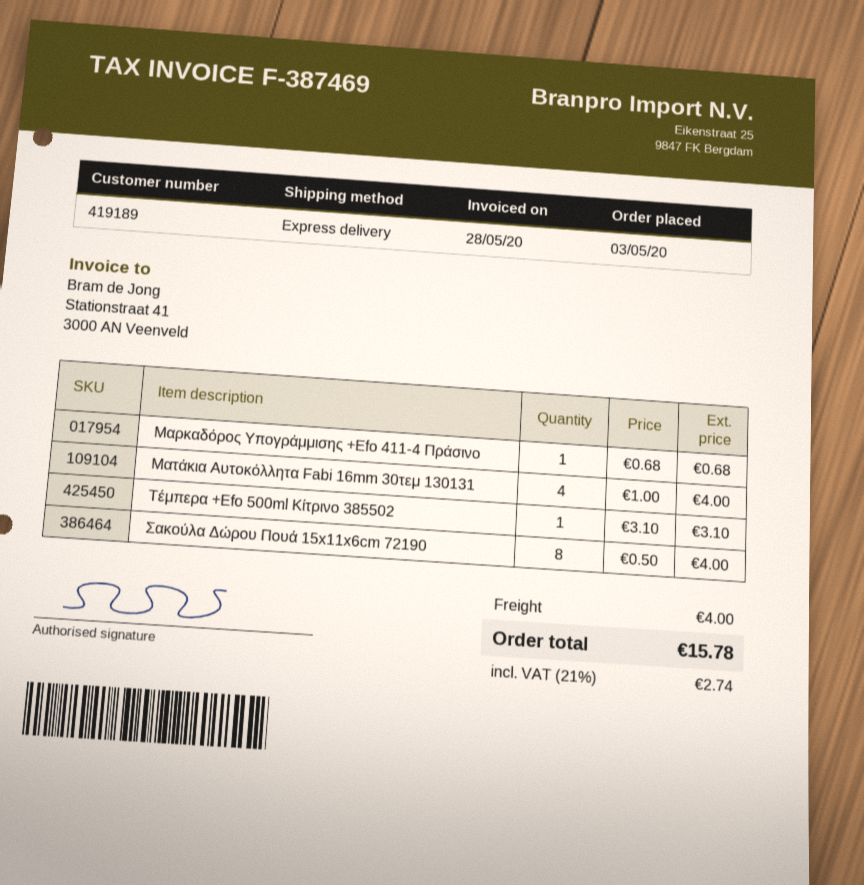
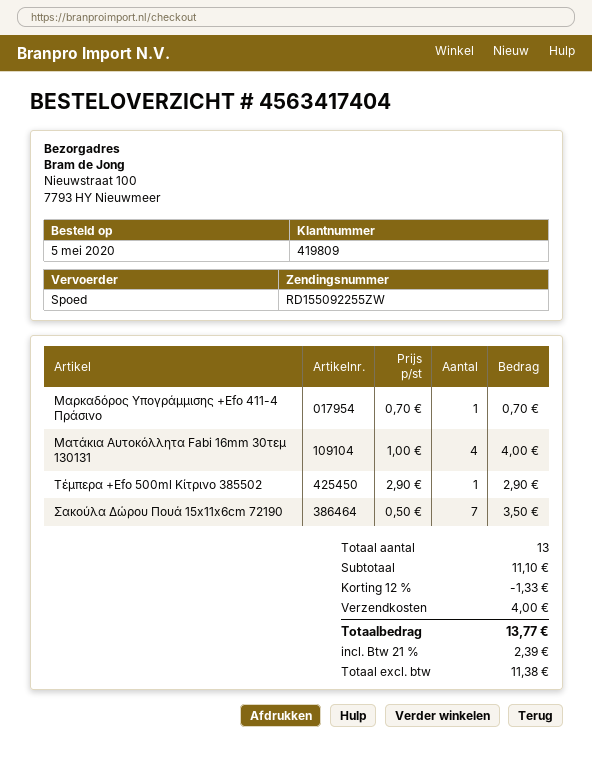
order date: 2020-05-03 -> 2020-05-05
customer number: 419189 -> 419809
Μαρκαδόρος Υπογράμμισης +Efo 411-4 Πράσινο: 1 x 0.68 = 0.68 -> 1 x 0.70 = 0.70
Τέμπερα +Efo 500ml Κίτρινο 385502: 1 x 3.10 = 3.10 -> 1 x 2.90 = 2.90
Σακούλα Δώρου Πουά 15x11x6cm 72190: 8 x 0.50 = 4.00 -> 7 x 0.50 = 3.50
discount: none -> 12% = 1.33
tax: 21% = 2.74 -> 21% = 2.39
total: 15.78 -> 13.77

